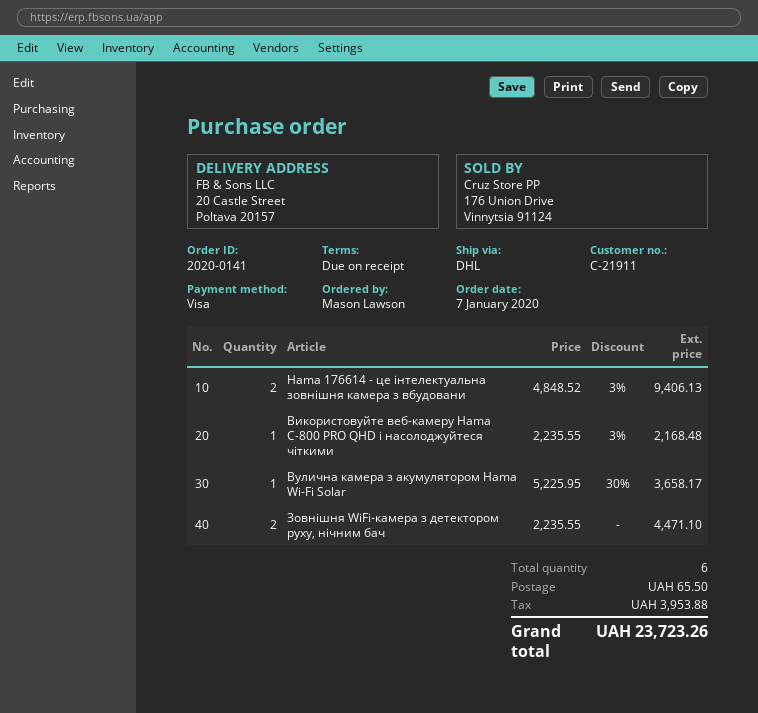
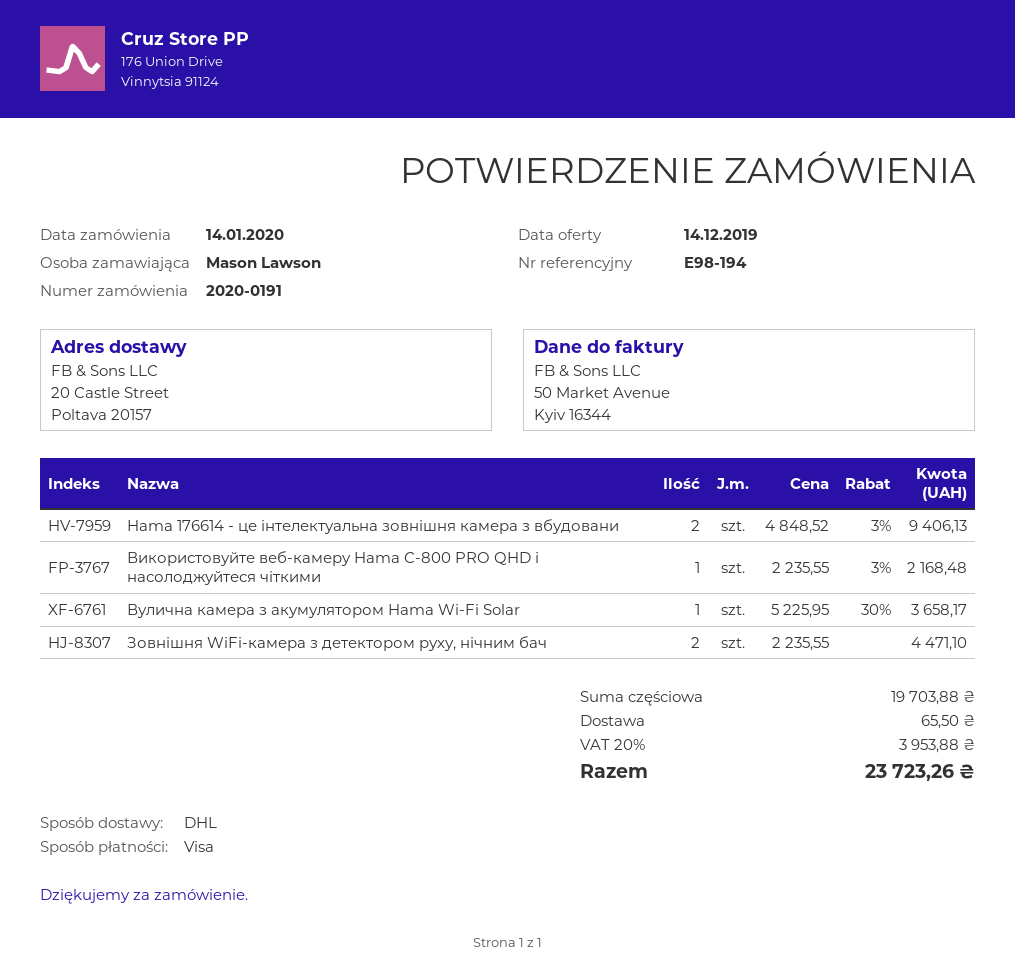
order number: 2020-0141 -> 2020-0191
order date: 2020-01-07 -> 2020-01-14

